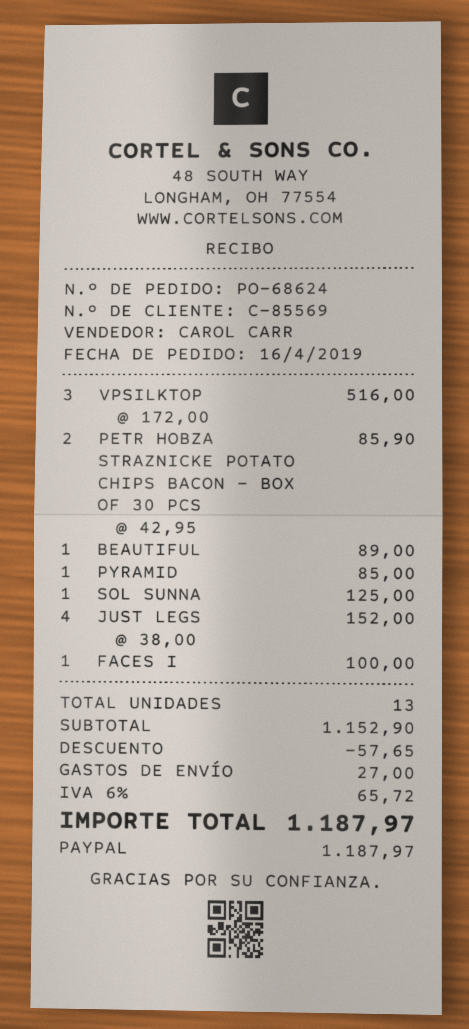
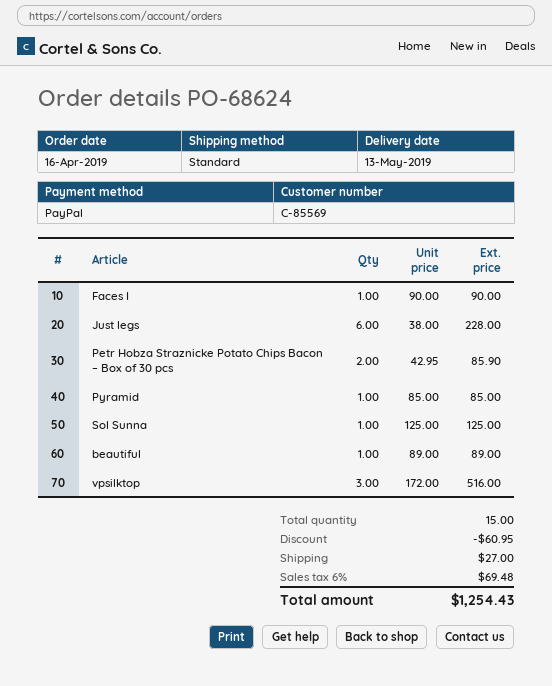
JUST LEGS: 4 x 38.00 = 152.00 -> 6 x 38.00 = 228.00
FACES I: 1 x 100.00 = 100.00 -> 1 x 90.00 = 90.00
total quantity: 13 -> 15
discount: 57.65 -> 60.95
tax: 6% = 65.72 -> 6% = 69.48
total: 1187.97 -> 1254.43

